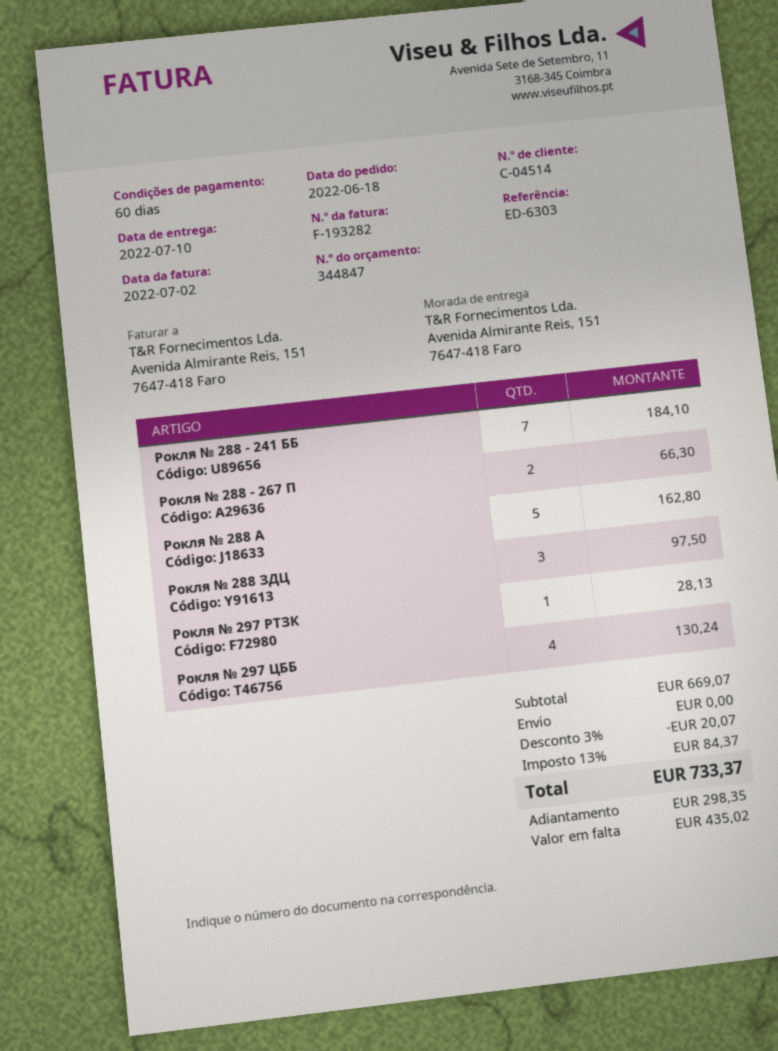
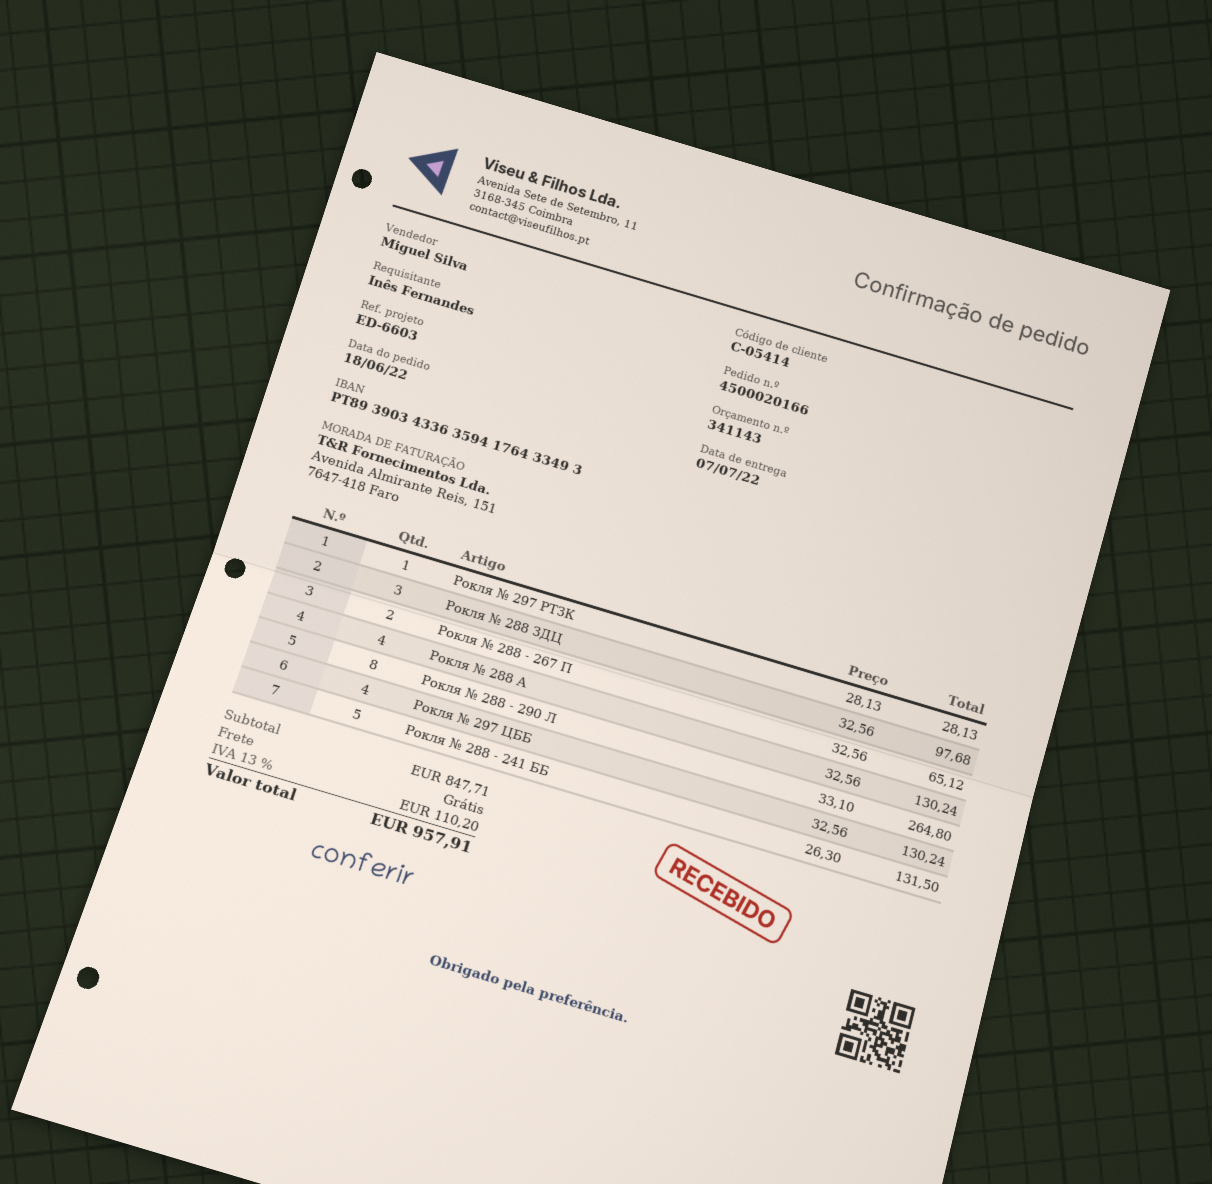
quote number: 344847 -> 341143
delivery date: 2022-07-10 -> 2022-07-07
customer number: C-04514 -> C-05414
reference: ED-6303 -> ED-6603
Рокля № 288 - 241 ББ: 7 for 184.10 -> 5 for 131.50
Рокля № 288 - 267 П: 2 for 66.30 -> 2 for 65.12
Рокля № 288 А: 5 for 162.80 -> 4 for 130.24
Рокля № 288 ЗДЦ: 3 for 97.50 -> 3 for 97.68
Рокля № 288 - 290 Л: none -> 8 for 264.80
subtotal: 669.07 -> 847.71
discount: 3% = 20.07 -> none
tax: 13% = 84.37 -> 13% = 110.20
total: 733.37 -> 957.91

